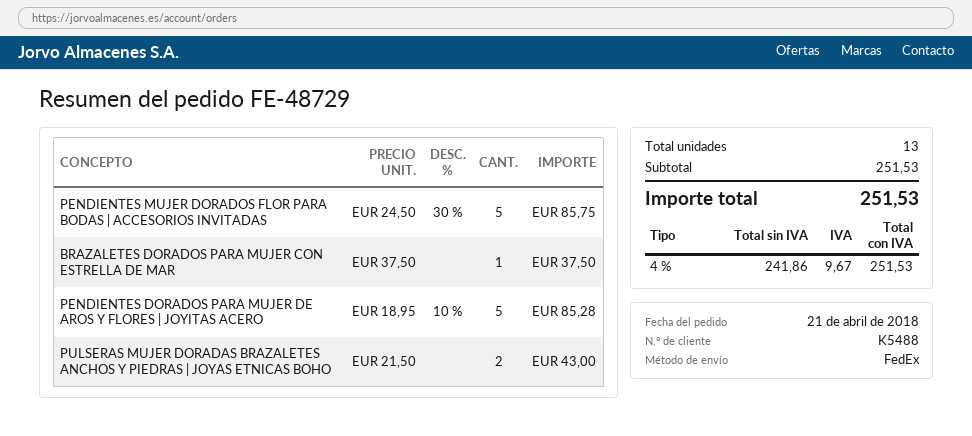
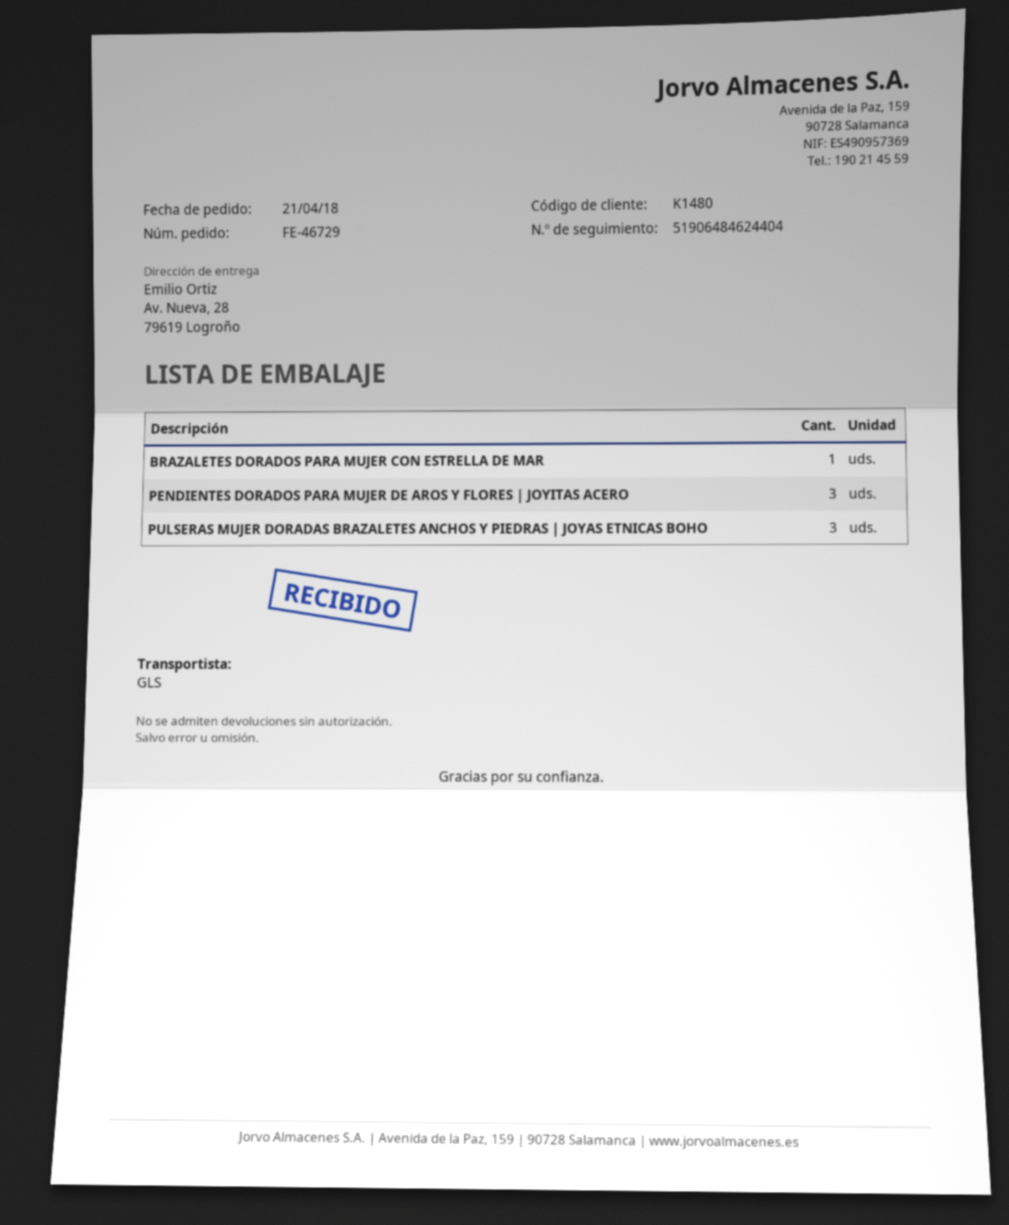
order number: FE-48729 -> FE-46729
customer number: K5488 -> K1480
shipping method: FedEx -> GLS
PENDIENTES MUJER DORADOS FLOR PARA BODAS | ACCESORIOS INVITADAS: 5 -> none
PENDIENTES DORADOS PARA MUJER DE AROS Y FLORES | JOYITAS ACERO: 5 -> 3
PULSERAS MUJER DORADAS BRAZALETES ANCHOS Y PIEDRAS | JOYAS ETNICAS BOHO: 2 -> 3

